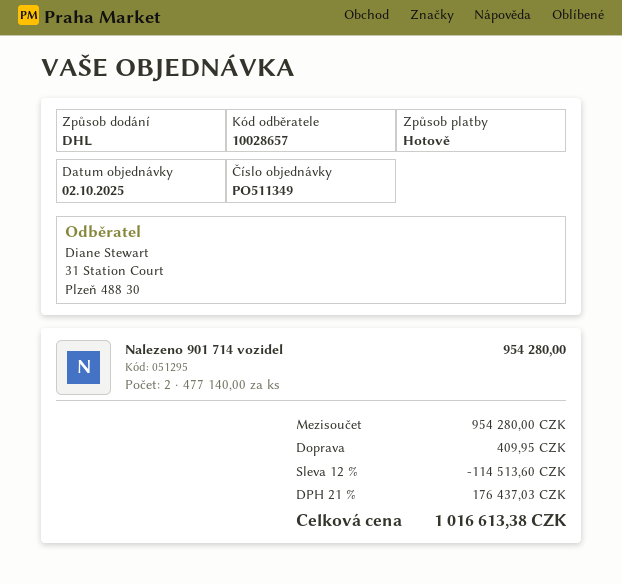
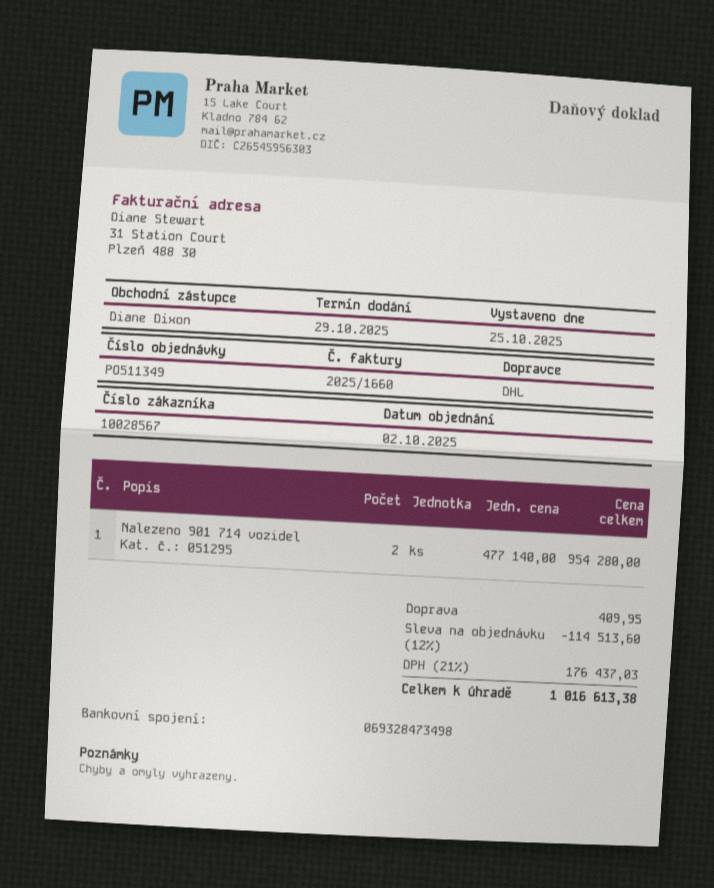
customer number: 10028657 -> 10028567

